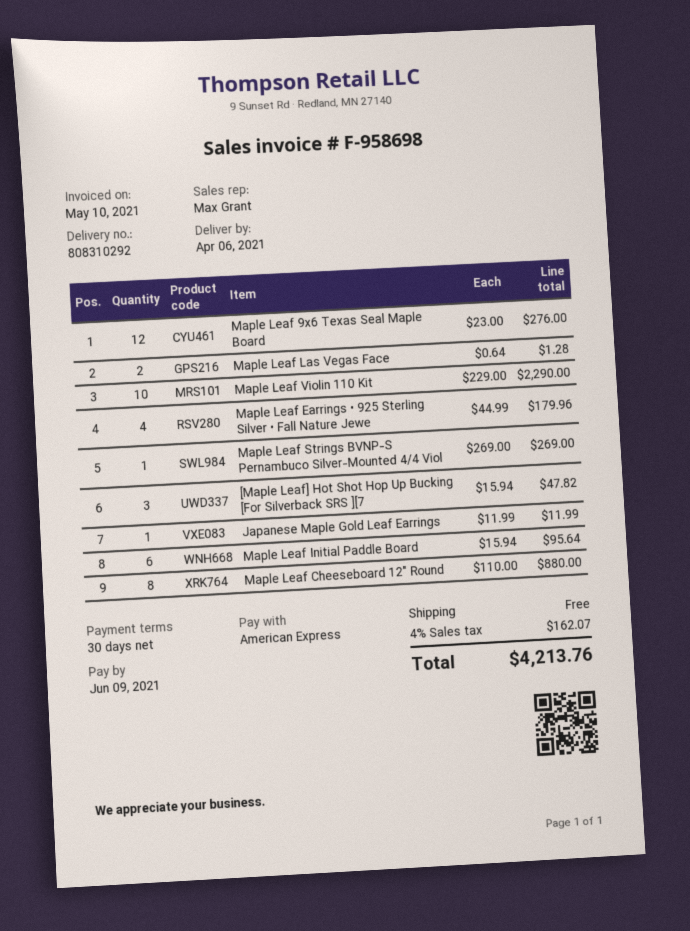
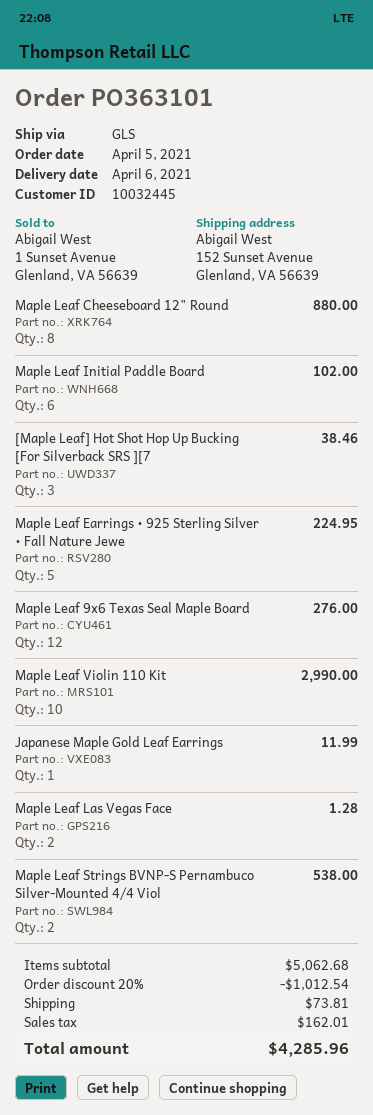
Maple Leaf Violin 110 Kit: 10 for 2290.00 -> 10 for 2990.00
Maple Leaf Earrings • 925 Sterling Silver • Fall Nature Jewe: 4 for 179.96 -> 5 for 224.95
Maple Leaf Strings BVNP-S Pernambuco Silver-Mounted 4/4 Viol: 1 for 269.00 -> 2 for 538.00
[Maple Leaf] Hot Shot Hop Up Bucking [For Silverback SRS ][7: 3 for 47.82 -> 3 for 38.46
Maple Leaf Initial Paddle Board: 6 for 95.64 -> 6 for 102.00
discount: none -> 20% = 1012.54
shipping: 0.00 -> 73.81
tax: 162.07 -> 162.01
total: 4213.76 -> 4285.96

